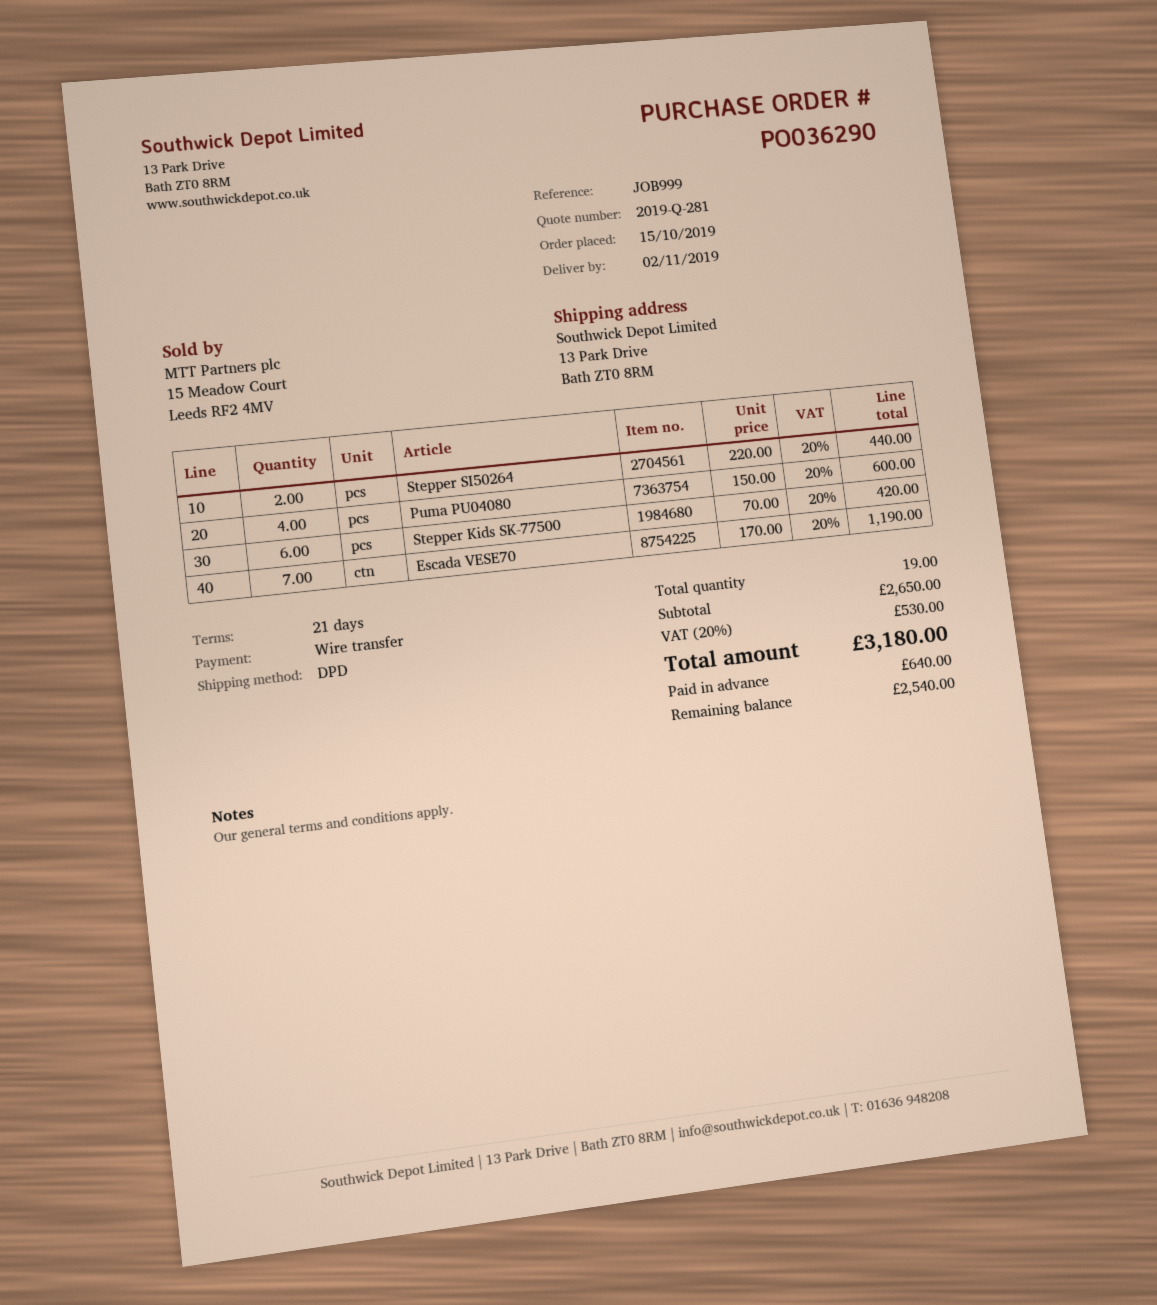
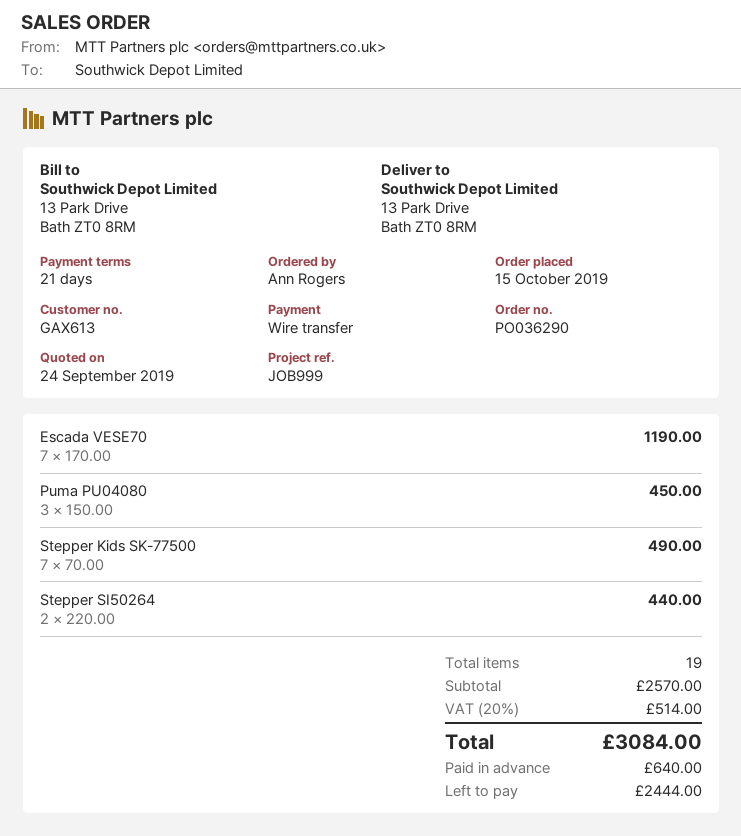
Puma PU04080: 4 x 150.00 = 600.00 -> 3 x 150.00 = 450.00
Stepper Kids SK-77500: 6 x 70.00 = 420.00 -> 7 x 70.00 = 490.00
subtotal: 2650.00 -> 2570.00
tax: 20% = 530.00 -> 20% = 514.00
total: 3180.00 -> 3084.00
balance: 2540.00 -> 2444.00

